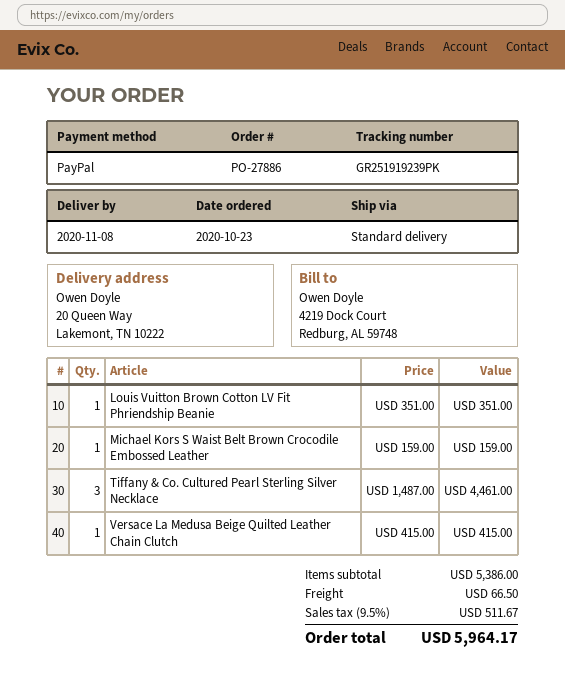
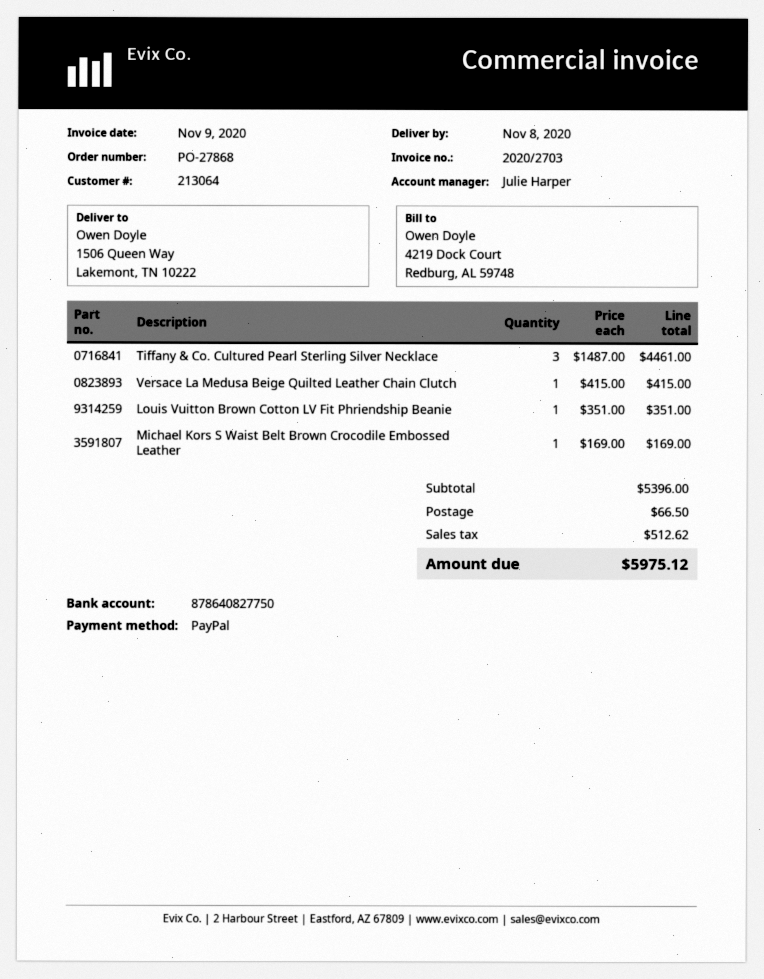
order number: PO-27886 -> PO-27868
ship to: 20 Queen Way, Lakemont, TN 10222 -> 1506 Queen Way, Lakemont, TN 10222
Michael Kors S Waist Belt Brown Crocodile Embossed Leather: 1 x 159.00 = 159.00 -> 1 x 169.00 = 169.00
subtotal: 5386.00 -> 5396.00
tax: 511.67 -> 512.62
total: 5964.17 -> 5975.12

